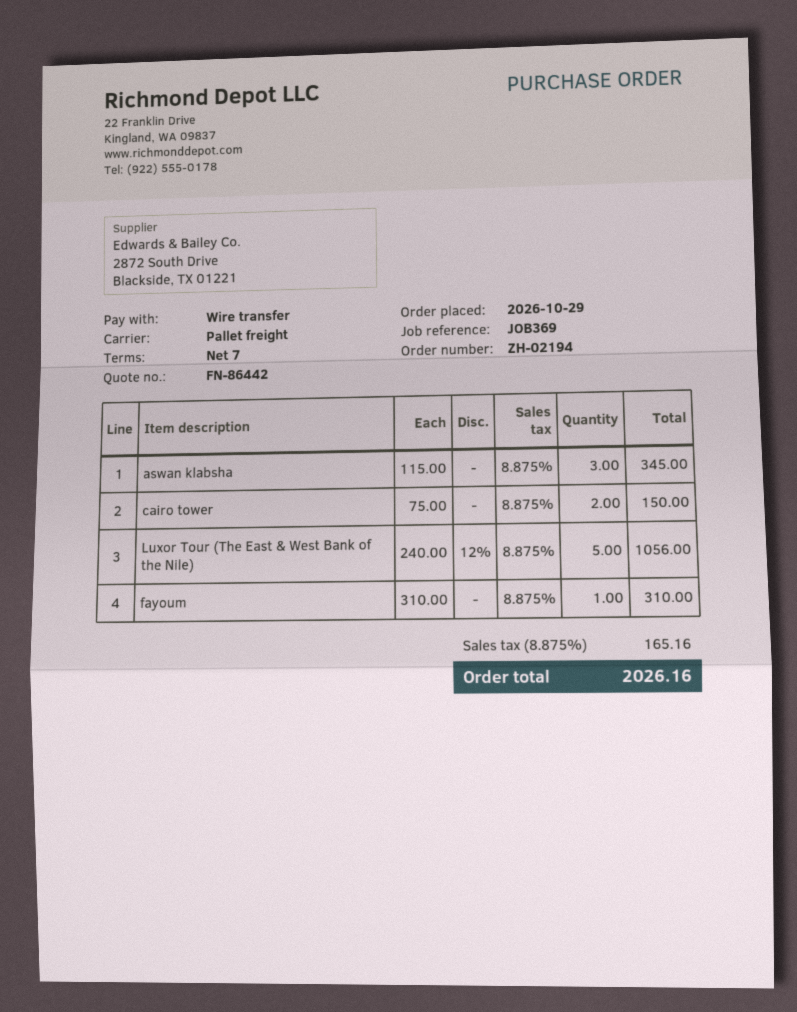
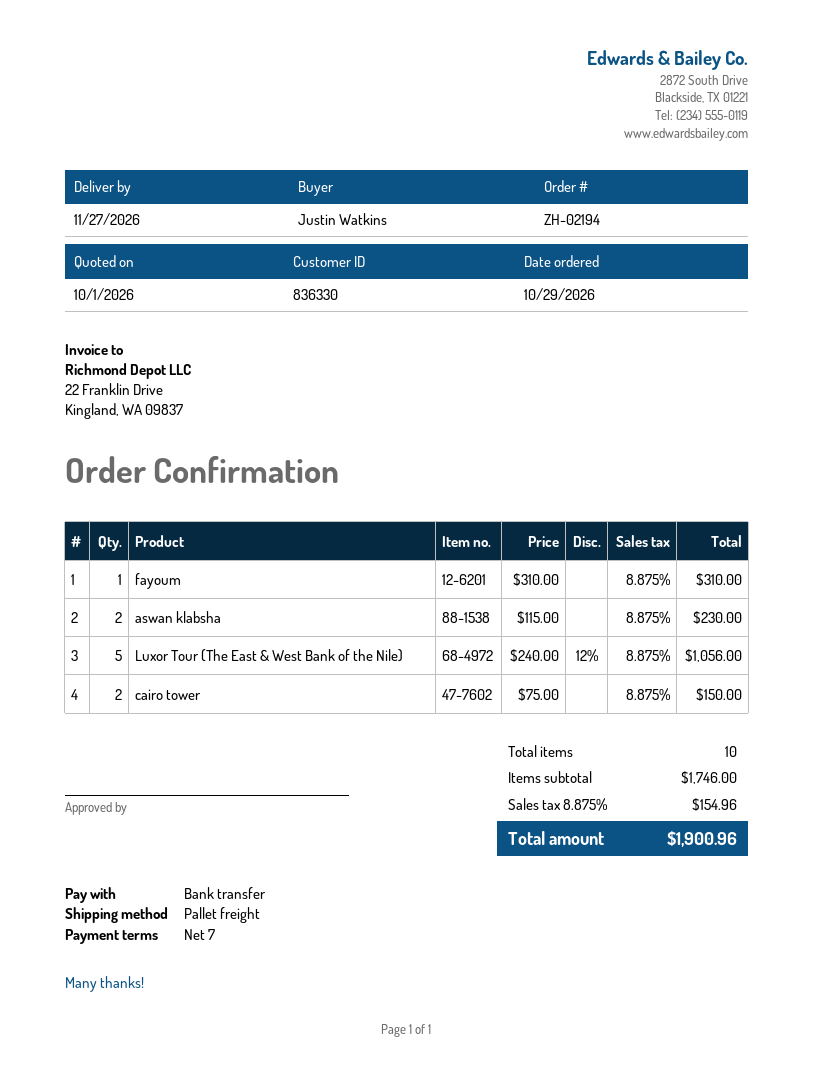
aswan klabsha: 3 x 115.00 = 345.00 -> 2 x 115.00 = 230.00
tax: 8.875% = 165.16 -> 8.875% = 154.96
total: 2026.16 -> 1900.96

